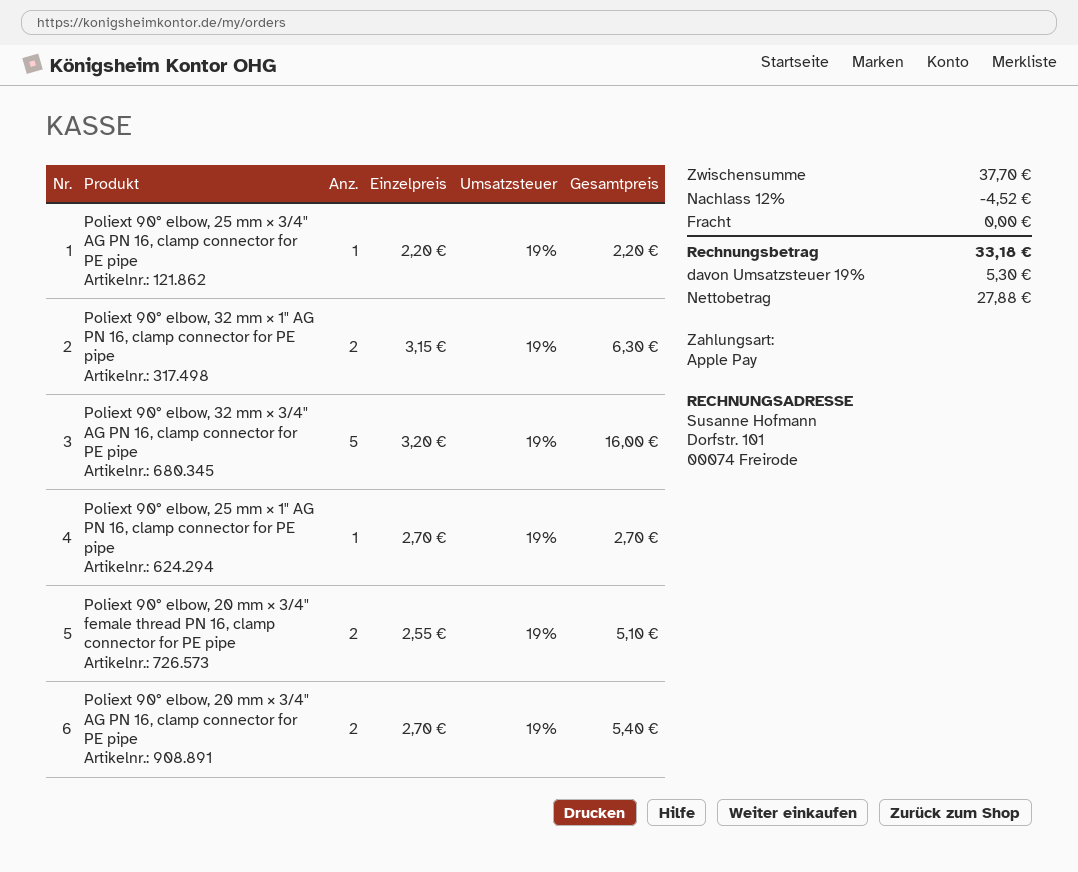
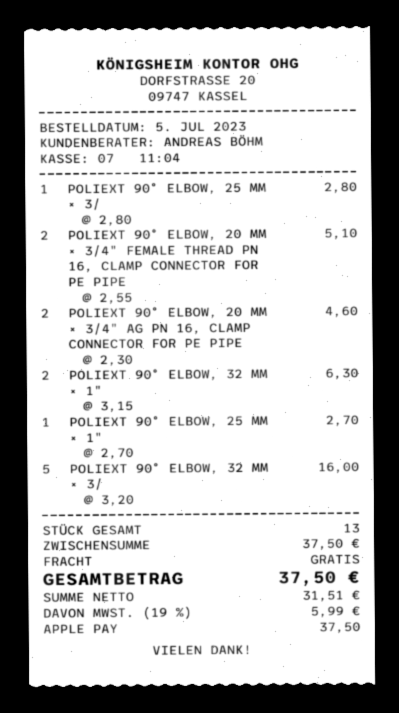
Poliext 90° elbow, 25 mm × 3/4" AG PN 16, clamp connector for PE pipe: 1 x 2.20 = 2.20 -> 1 x 2.80 = 2.80
Poliext 90° elbow, 20 mm × 3/4" AG PN 16, clamp connector for PE pipe: 2 x 2.70 = 5.40 -> 2 x 2.30 = 4.60
subtotal: 37.70 -> 37.50
discount: 12% = 4.52 -> none
net: 27.88 -> 31.51
tax: 19% = 5.30 -> 19% = 5.99
total: 33.18 -> 37.50

